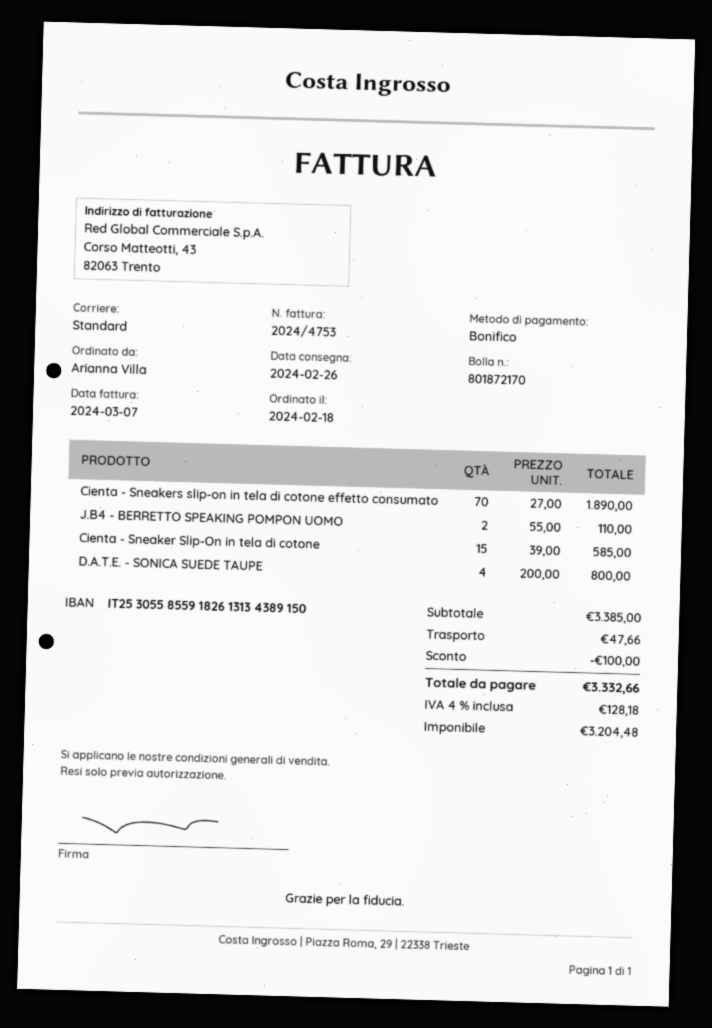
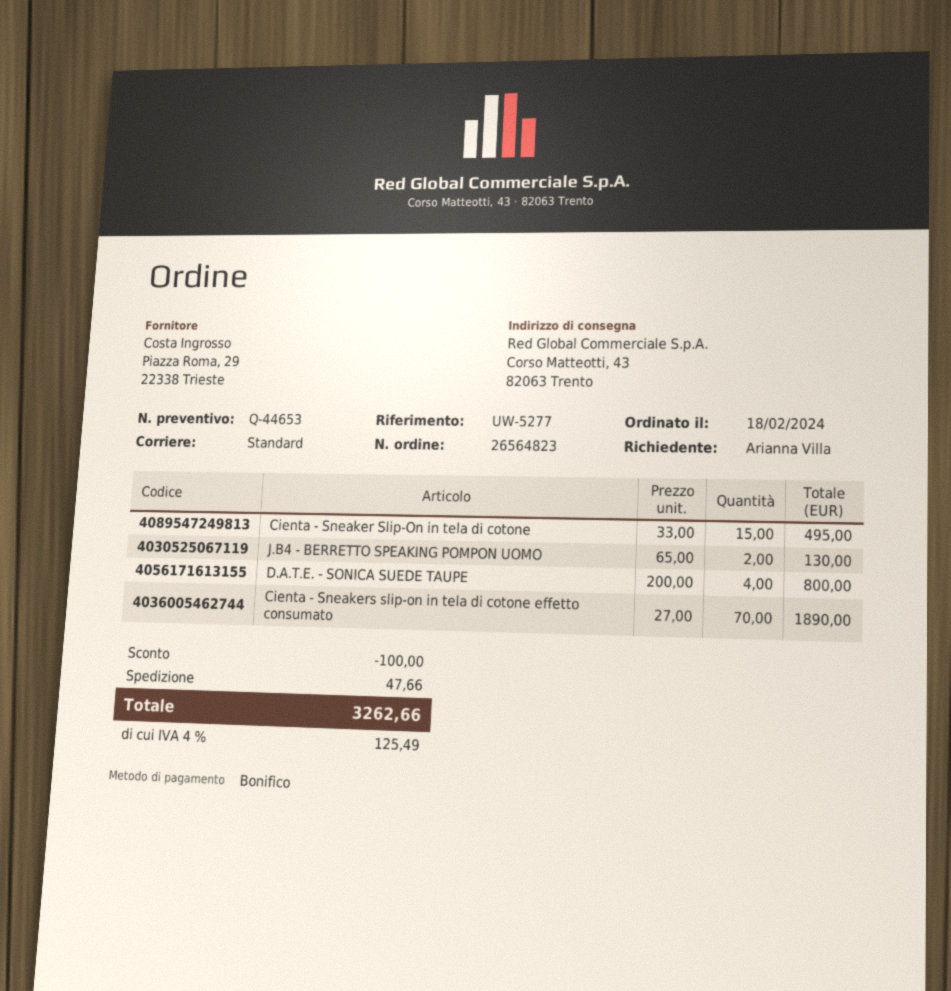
J.B4 - BERRETTO SPEAKING POMPON UOMO: 2 x 55.00 = 110.00 -> 2 x 65.00 = 130.00
Cienta - Sneaker Slip-On in tela di cotone: 15 x 39.00 = 585.00 -> 15 x 33.00 = 495.00
tax: 4% = 128.18 -> 4% = 125.49
total: 3332.66 -> 3262.66

